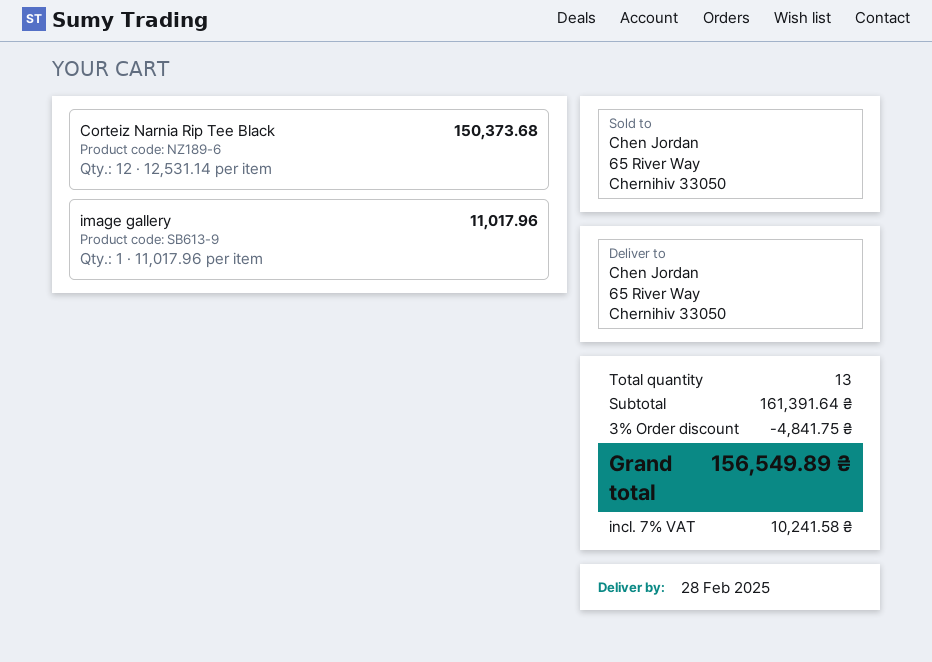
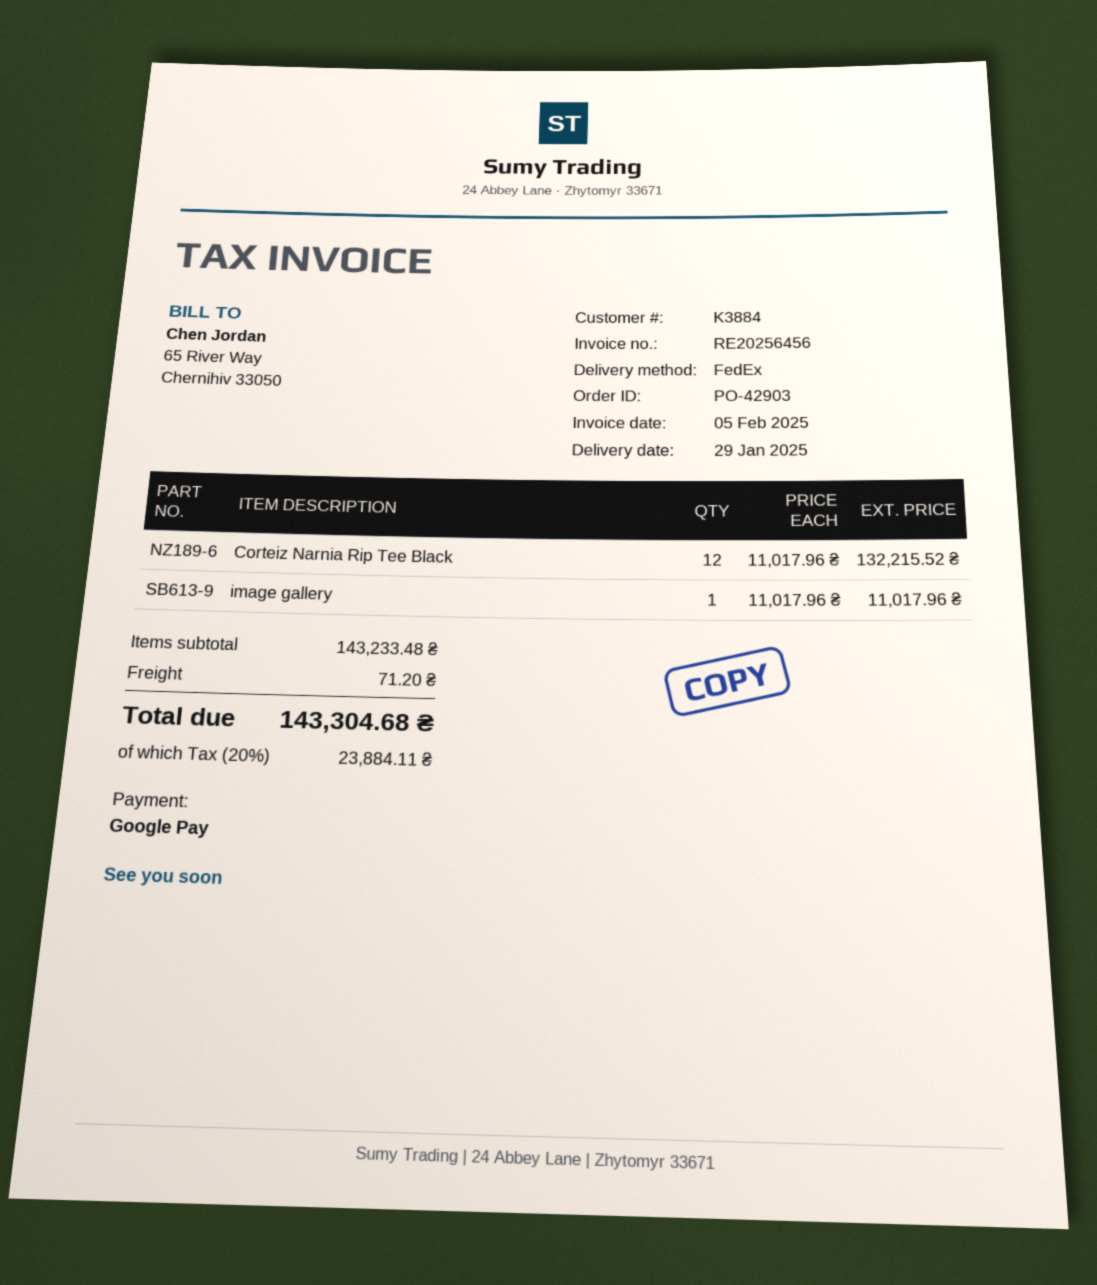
delivery date: 2025-02-28 -> 2025-01-29
Corteiz Narnia Rip Tee Black: 12 x 12531.14 = 150373.68 -> 12 x 11017.96 = 132215.52
subtotal: 161391.64 -> 143233.48
discount: 3% = 4841.75 -> none
shipping: none -> 71.20
tax: 7% = 10241.58 -> 20% = 23884.11
total: 156549.89 -> 143304.68

